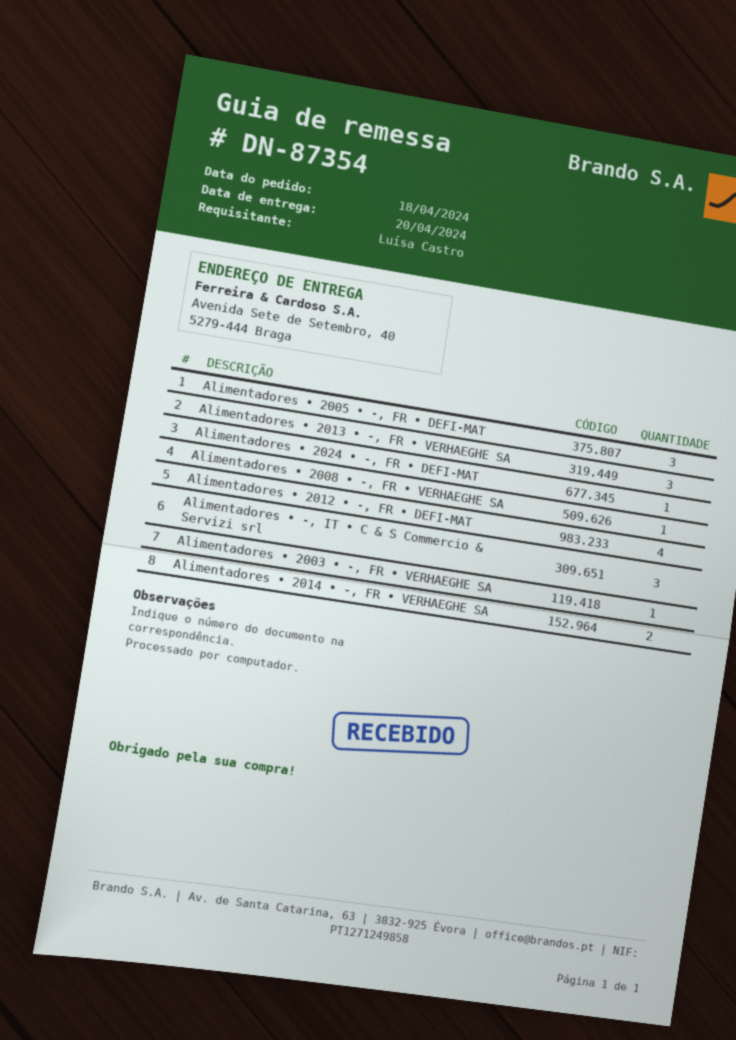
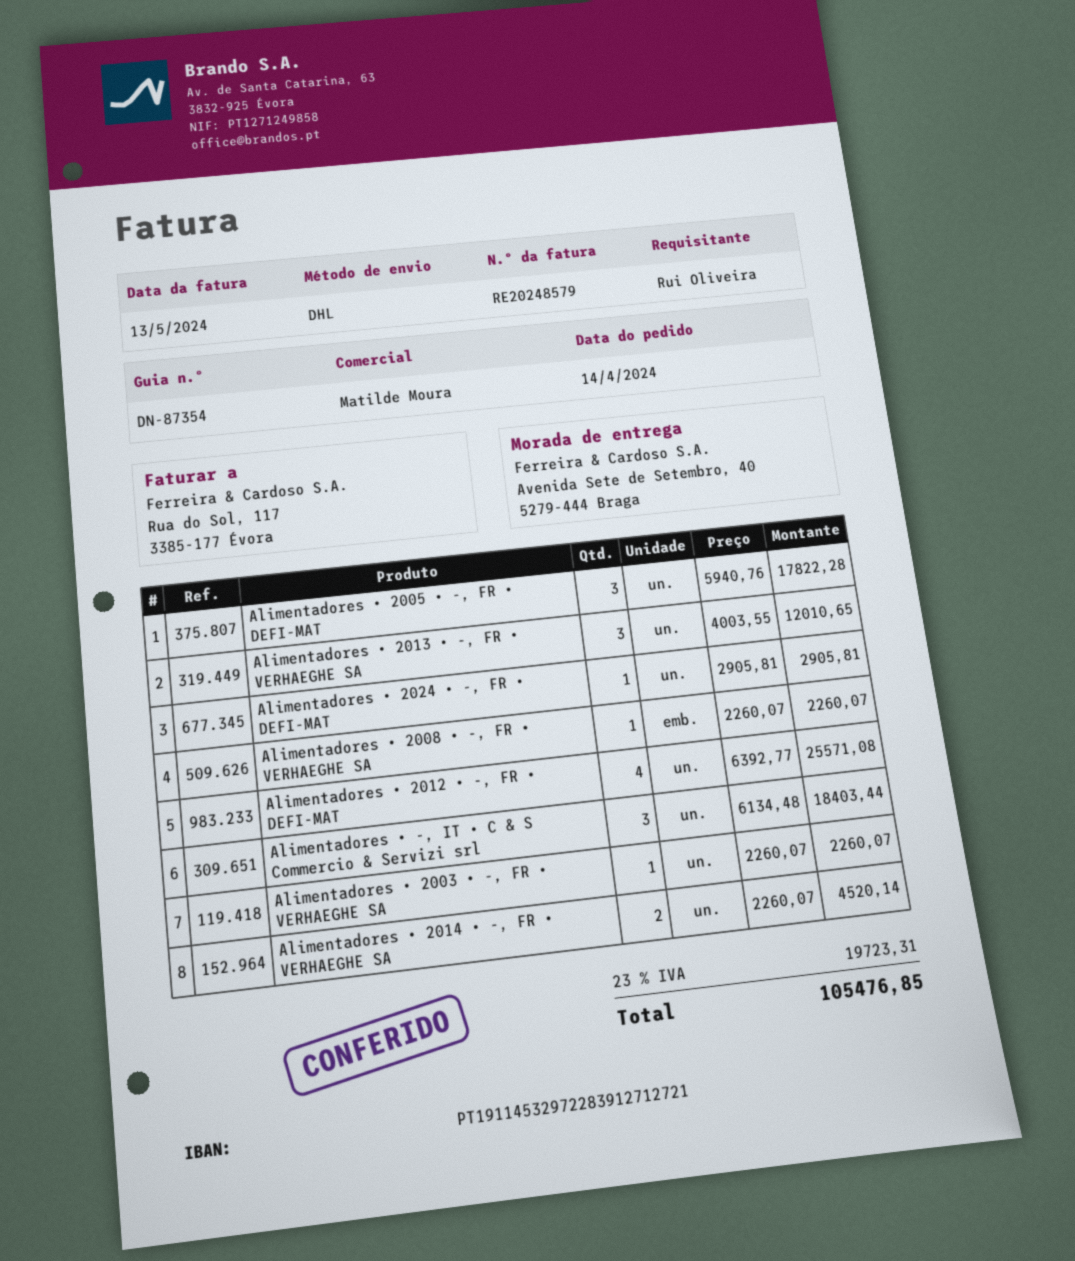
order date: 2024-04-18 -> 2024-04-14
ordered by: Luísa Castro -> Rui Oliveira

